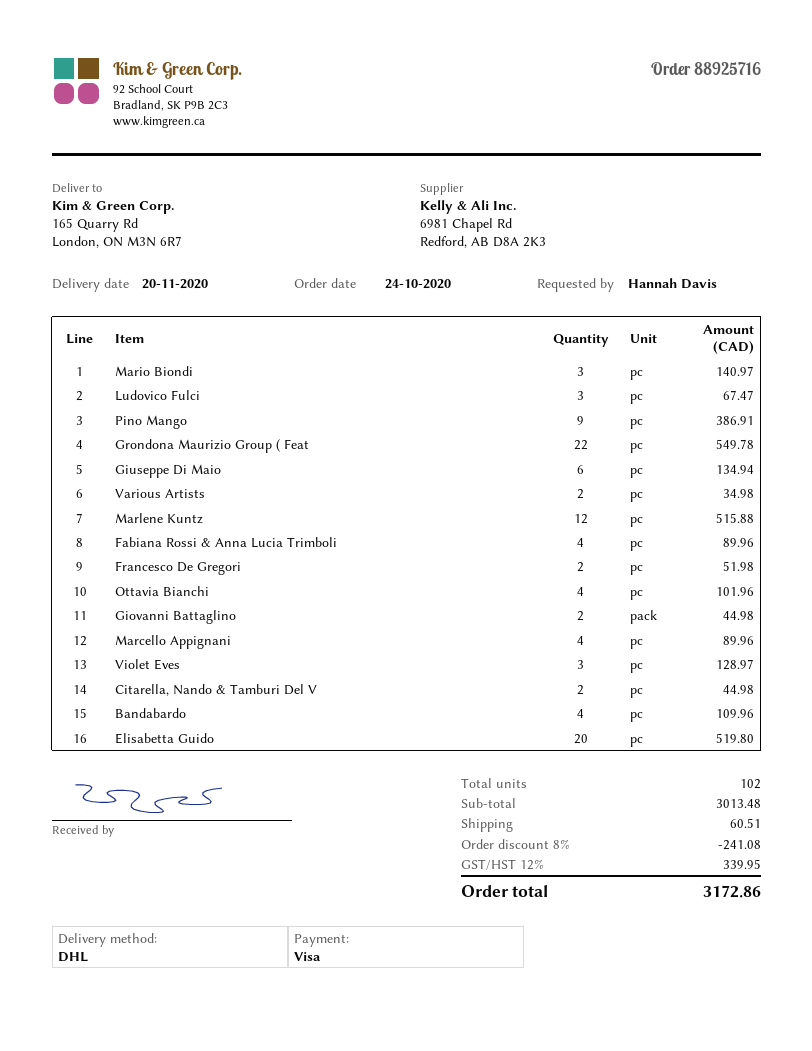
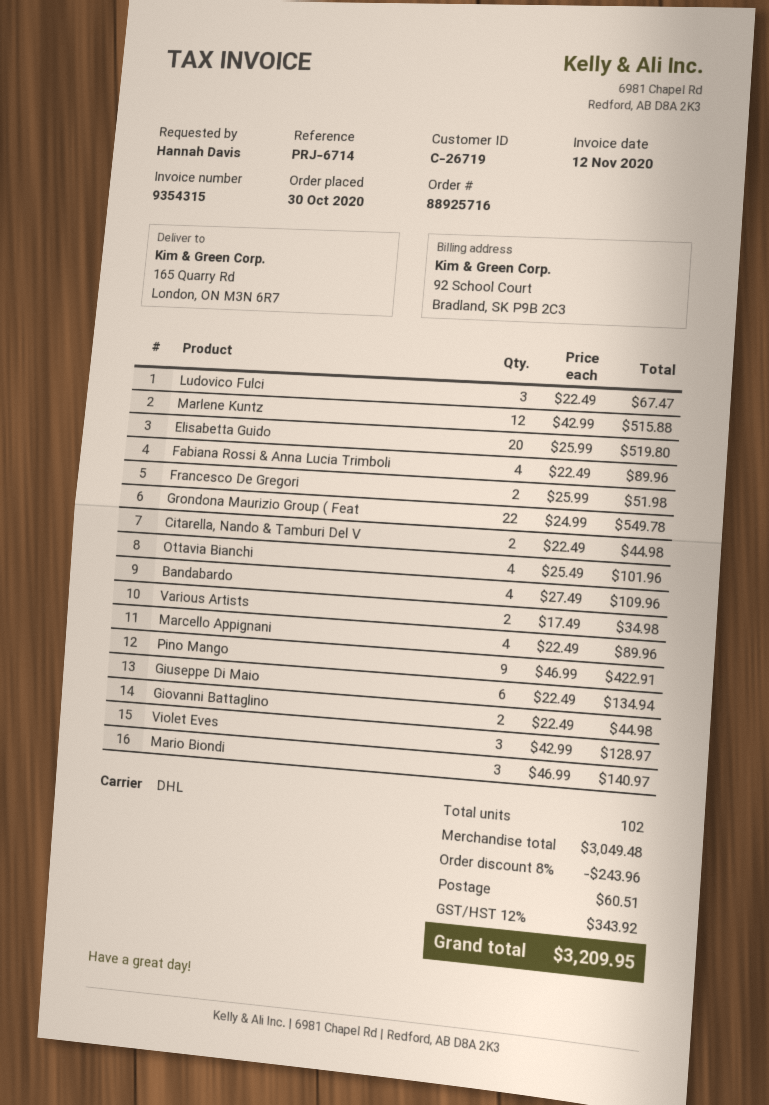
order date: 2020-10-24 -> 2020-10-30
Pino Mango: 9 for 386.91 -> 9 for 422.91
subtotal: 3013.48 -> 3049.48
discount: 8% = 241.08 -> 8% = 243.96
tax: 12% = 339.95 -> 12% = 343.92
total: 3172.86 -> 3209.95

